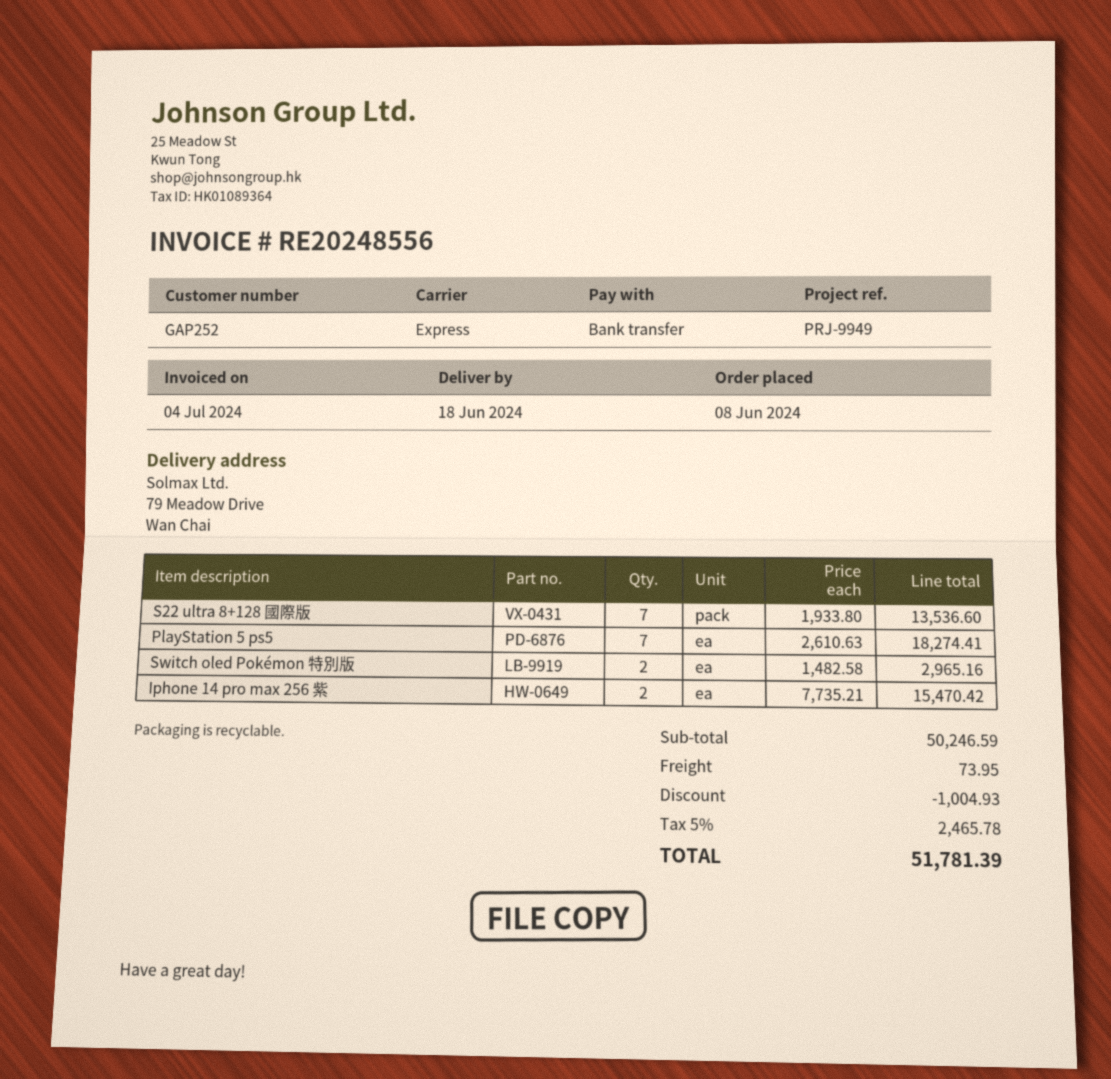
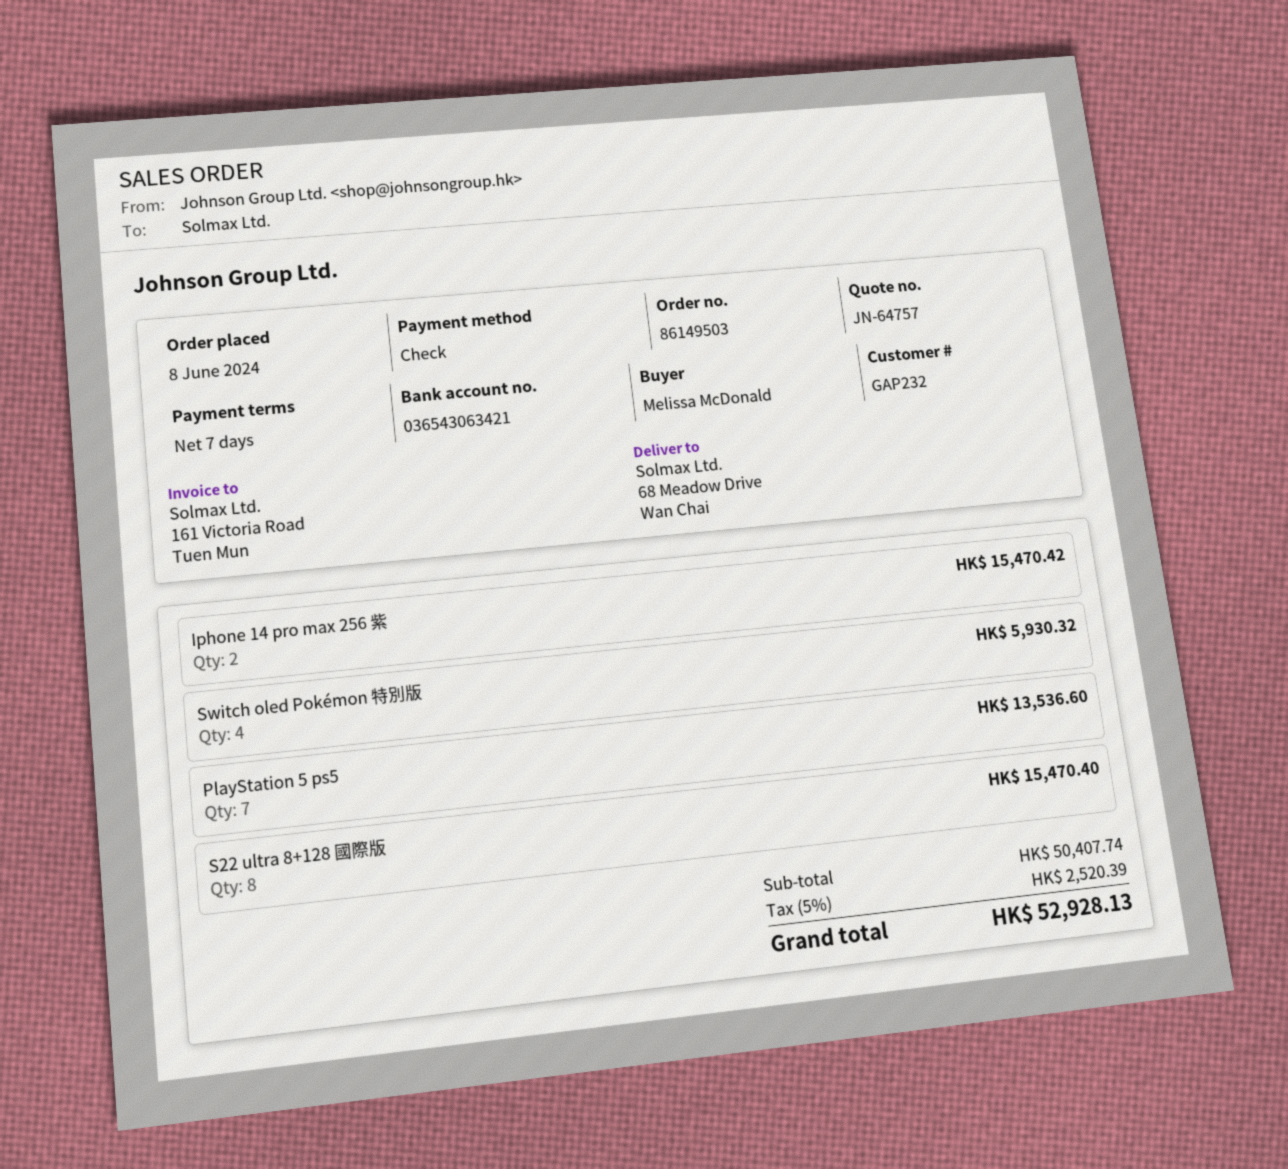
customer number: GAP252 -> GAP232
payment method: bank transfer -> cheque
ship to: 79 Meadow Drive, Wan Chai -> 68 Meadow Drive, Wan Chai
S22 ultra 8+128 國際版: 7 for 13536.60 -> 8 for 15470.40
PlayStation 5 ps5: 7 for 18274.41 -> 7 for 13536.60
Switch oled Pokémon 特別版: 2 for 2965.16 -> 4 for 5930.32
subtotal: 50246.59 -> 50407.74
discount: 1004.93 -> none
shipping: 73.95 -> none
tax: 5% = 2465.78 -> 5% = 2520.39
total: 51781.39 -> 52928.13

